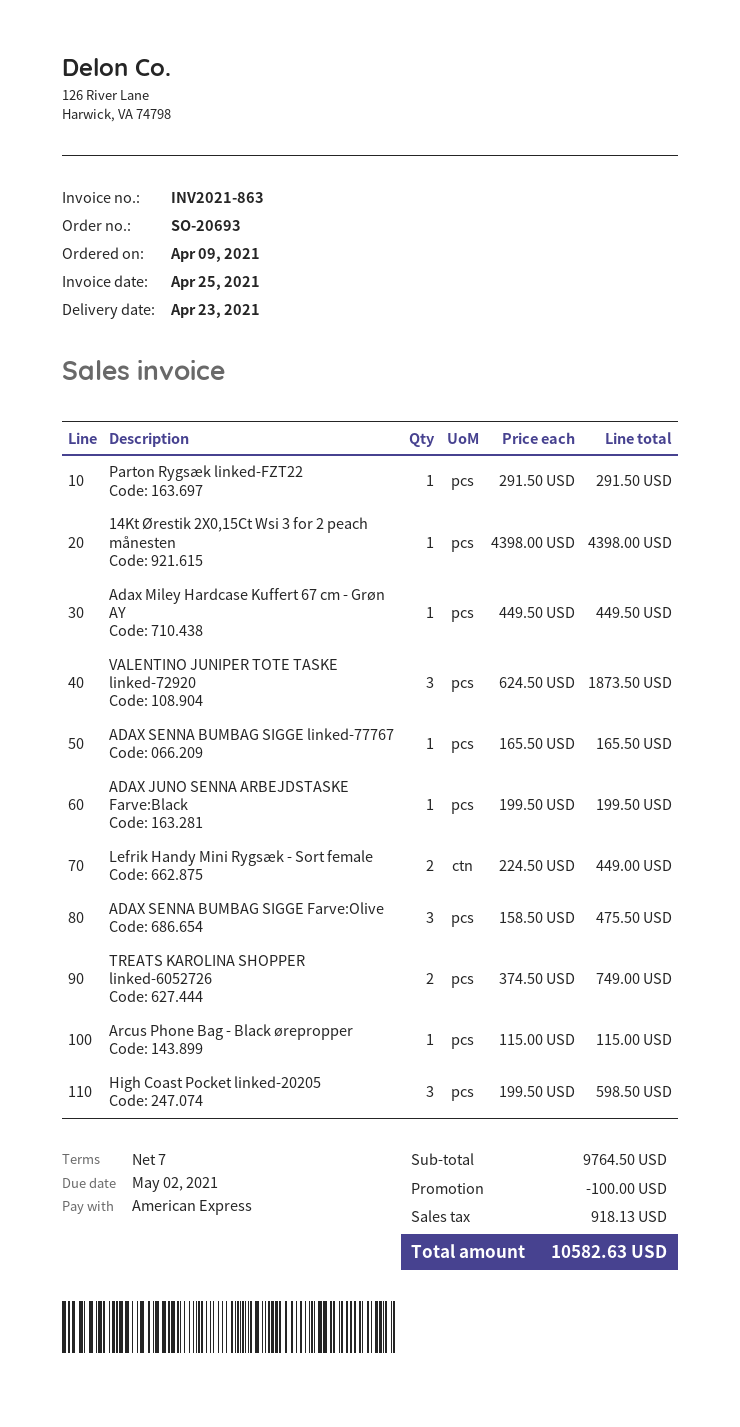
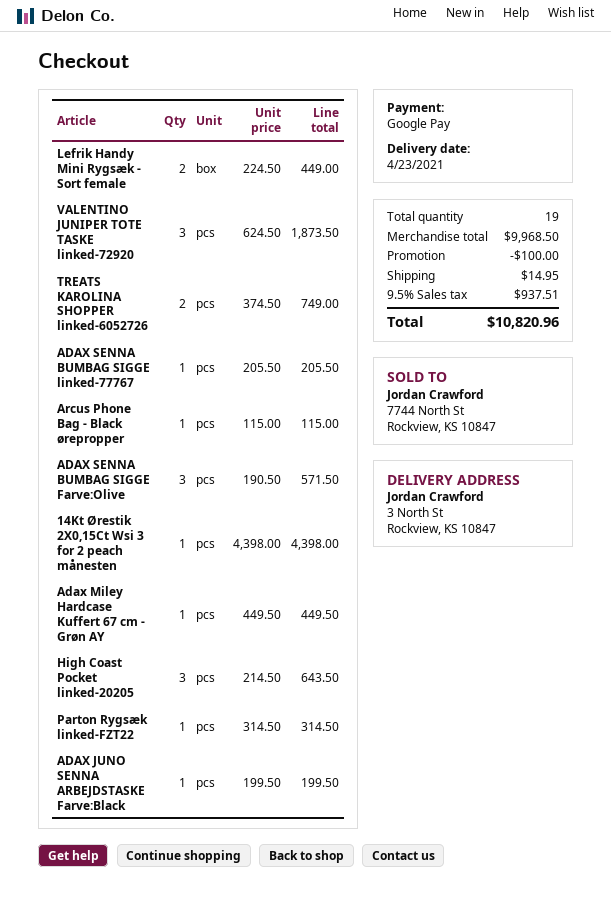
payment method: American Express -> Google Pay
Parton Rygsæk linked-FZT22: 1 x 291.50 = 291.50 -> 1 x 314.50 = 314.50
ADAX SENNA BUMBAG SIGGE linked-77767: 1 x 165.50 = 165.50 -> 1 x 205.50 = 205.50
ADAX SENNA BUMBAG SIGGE Farve:Olive: 3 x 158.50 = 475.50 -> 3 x 190.50 = 571.50
High Coast Pocket linked-20205: 3 x 199.50 = 598.50 -> 3 x 214.50 = 643.50
subtotal: 9764.50 -> 9968.50
shipping: none -> 14.95
tax: 918.13 -> 937.51
total: 10582.63 -> 10820.96

